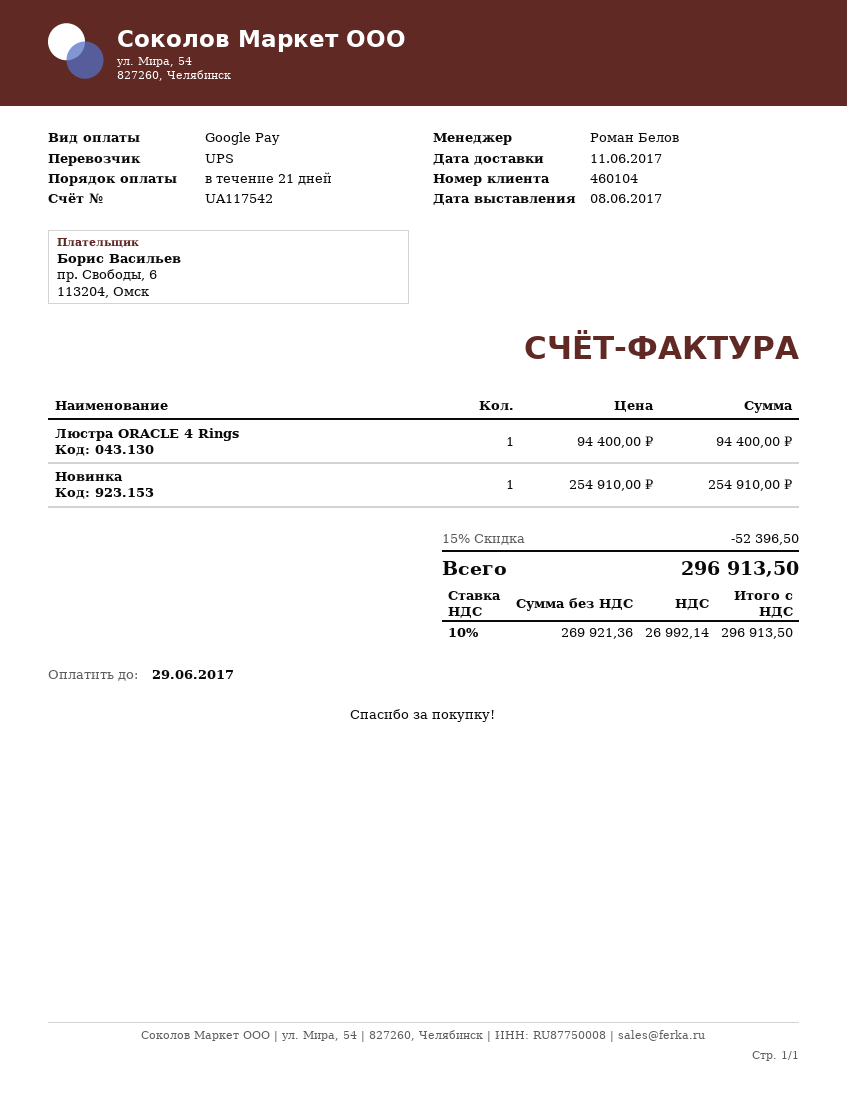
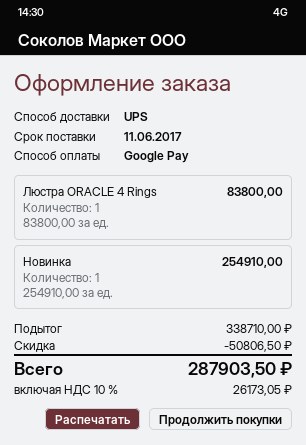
Люстра ORACLE 4 Rings: 1 x 94400.00 = 94400.00 -> 1 x 83800.00 = 83800.00
discount: 52396.50 -> 50806.50
tax: 10% = 26992.14 -> 10% = 26173.05
total: 296913.50 -> 287903.50

